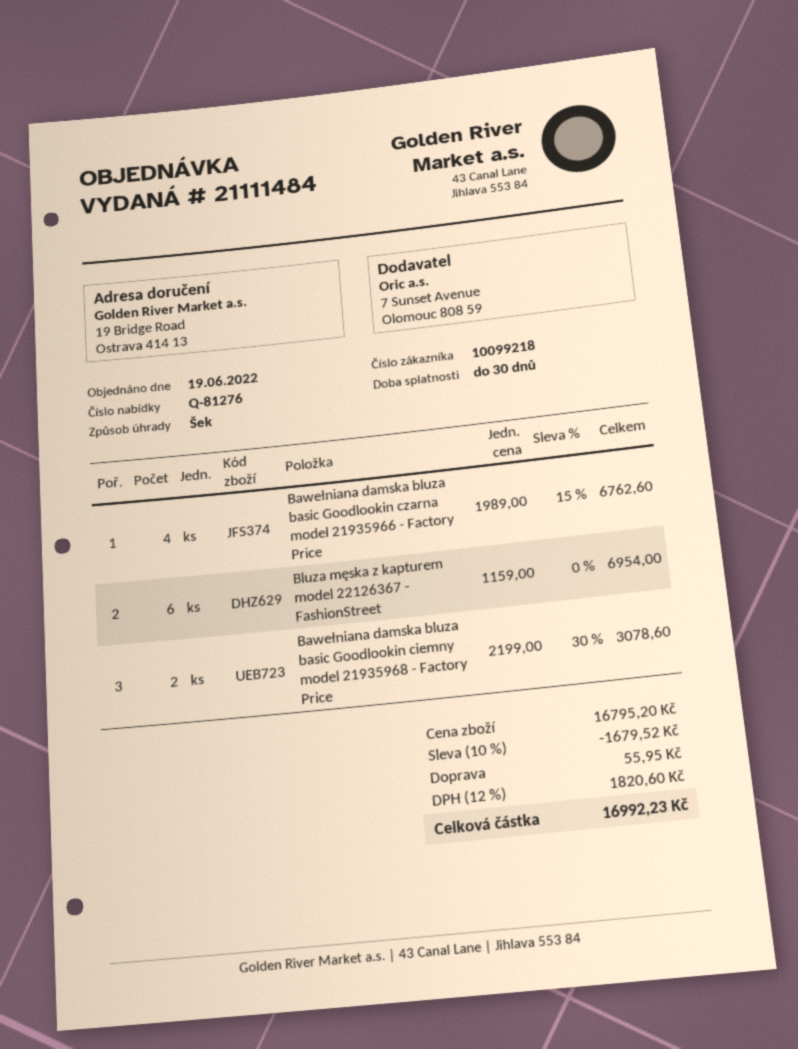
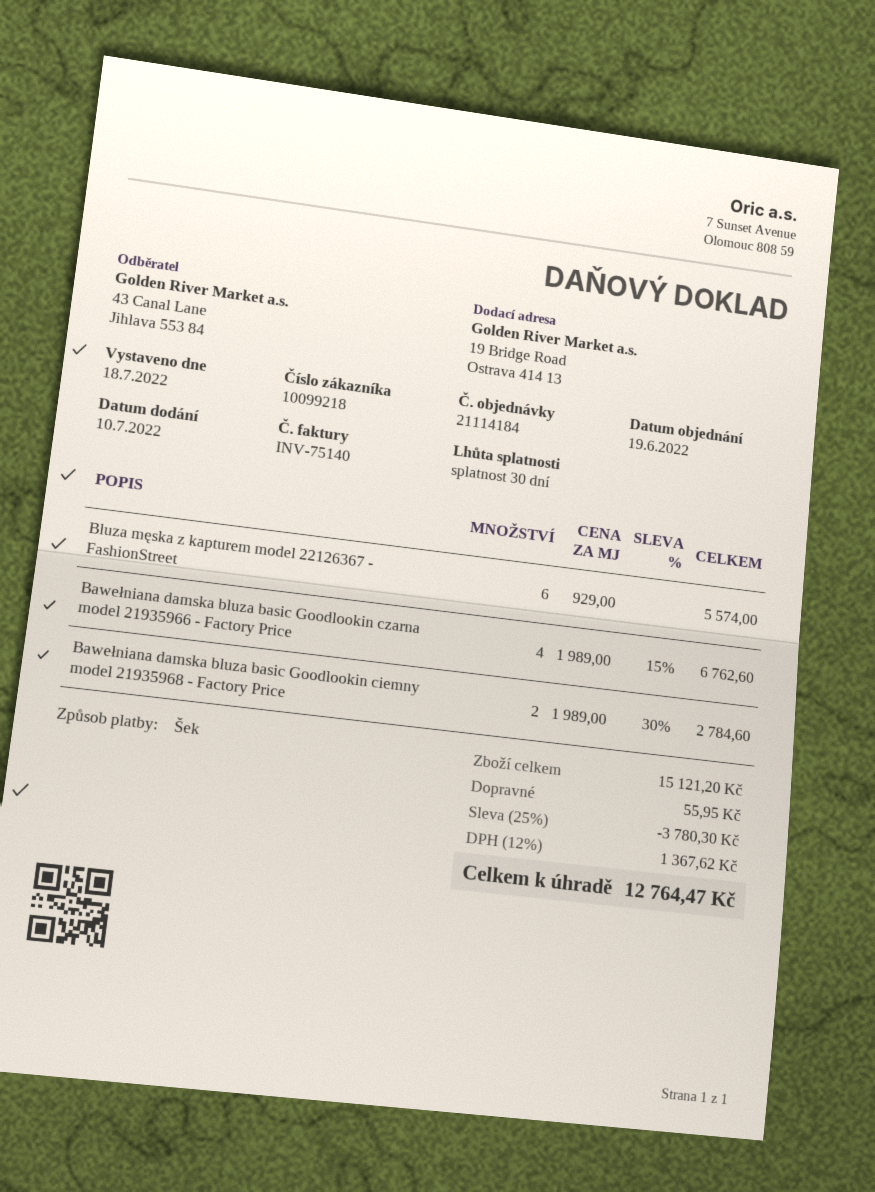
order number: 21111484 -> 21114184
Bluza męska z kapturem model 22126367 - FashionStreet: 6 x 1159.00 = 6954.00 -> 6 x 929.00 = 5574.00
Bawełniana damska bluza basic Goodlookin ciemny model 21935968 - Factory Price: 2 x 2199.00 - 30% = 3078.60 -> 2 x 1989.00 - 30% = 2784.60
subtotal: 16795.20 -> 15121.20
discount: 10% = 1679.52 -> 25% = 3780.30
tax: 12% = 1820.60 -> 12% = 1367.62
total: 16992.23 -> 12764.47

